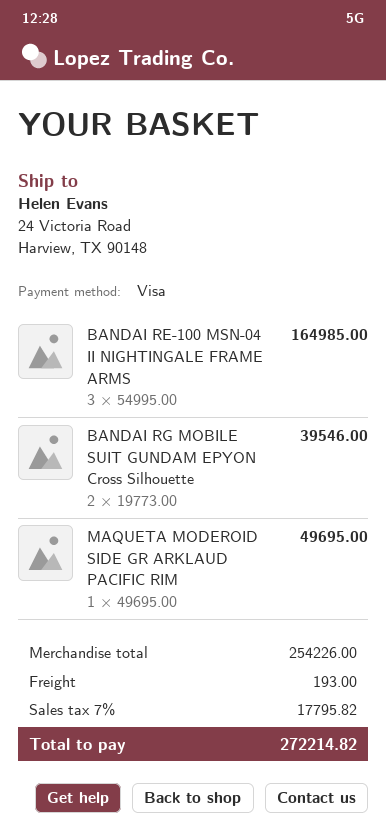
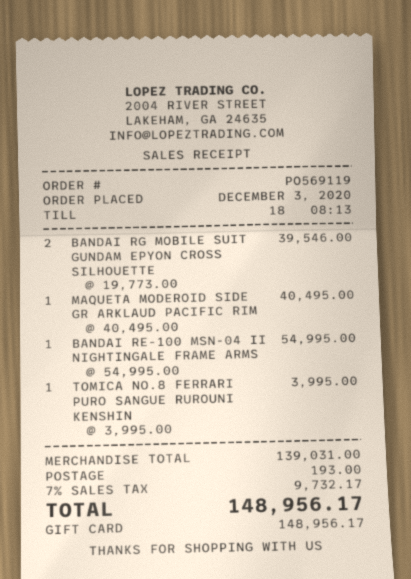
payment method: Visa -> gift card
BANDAI RE-100 MSN-04 II NIGHTINGALE FRAME ARMS: 3 x 54995.00 = 164985.00 -> 1 x 54995.00 = 54995.00
MAQUETA MODEROID SIDE GR ARKLAUD PACIFIC RIM: 1 x 49695.00 = 49695.00 -> 1 x 40495.00 = 40495.00
TOMICA NO.8 FERRARI PURO SANGUE RUROUNI KENSHIN: none -> 1 x 3995.00 = 3995.00
subtotal: 254226.00 -> 139031.00
tax: 7% = 17795.82 -> 7% = 9732.17
total: 272214.82 -> 148956.17

